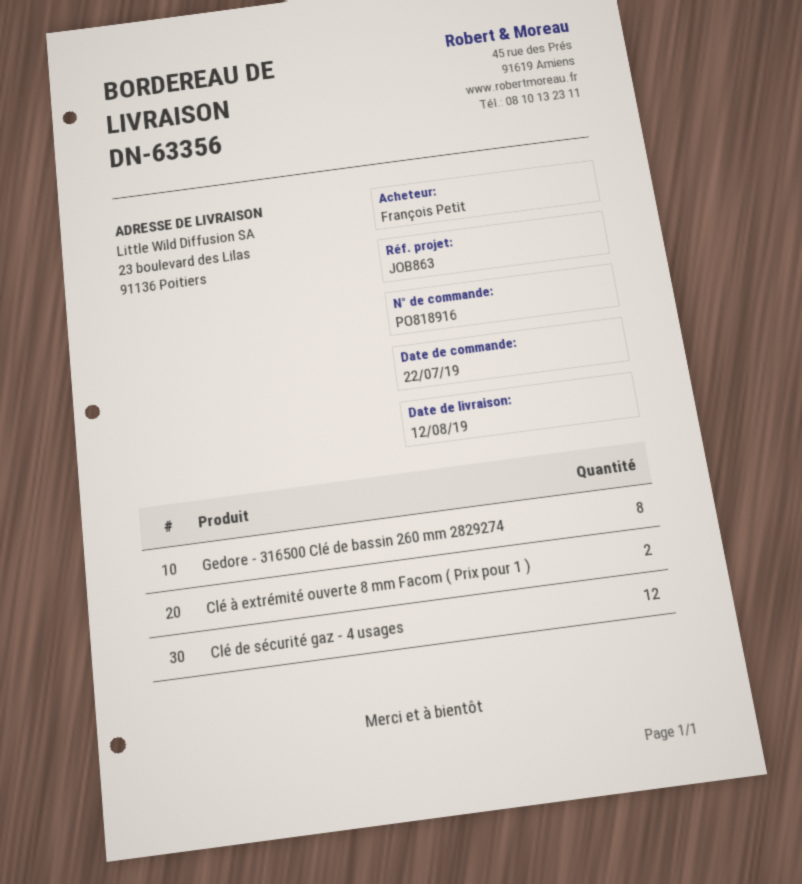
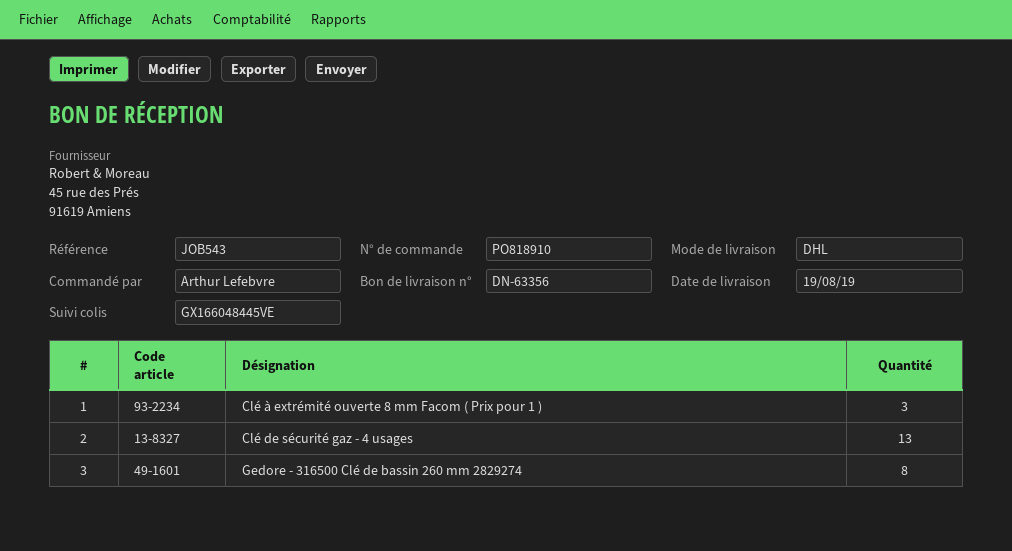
order number: PO818916 -> PO818910
delivery date: 2019-08-12 -> 2019-08-19
reference: JOB863 -> JOB543
ordered by: François Petit -> Arthur Lefebvre
Clé à extrémité ouverte 8 mm Facom ( Prix pour 1 ): 2 -> 3
Clé de sécurité gaz - 4 usages: 12 -> 13

